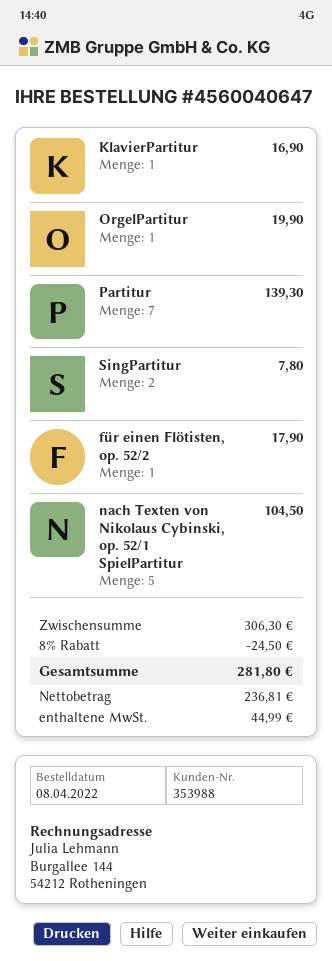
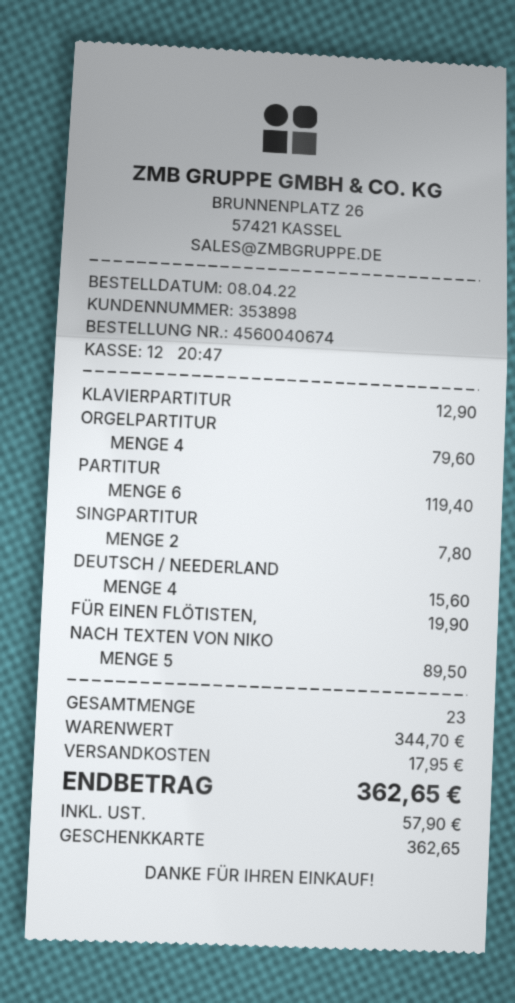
order number: 4560040647 -> 4560040674
customer number: 353988 -> 353898
KlavierPartitur: 1 for 16.90 -> 1 for 12.90
OrgelPartitur: 1 for 19.90 -> 4 for 79.60
Partitur: 7 for 139.30 -> 6 for 119.40
für einen Flötisten, op. 52/2: 1 for 17.90 -> 1 for 19.90
nach Texten von Nikolaus Cybinski, op. 52/1 SpielPartitur: 5 for 104.50 -> 5 for 89.50
DEUTSCH / NEEDERLAND: none -> 4 for 15.60
subtotal: 306.30 -> 344.70
discount: 8% = 24.50 -> none
shipping: none -> 17.95
tax: 44.99 -> 57.90
total: 281.80 -> 362.65

